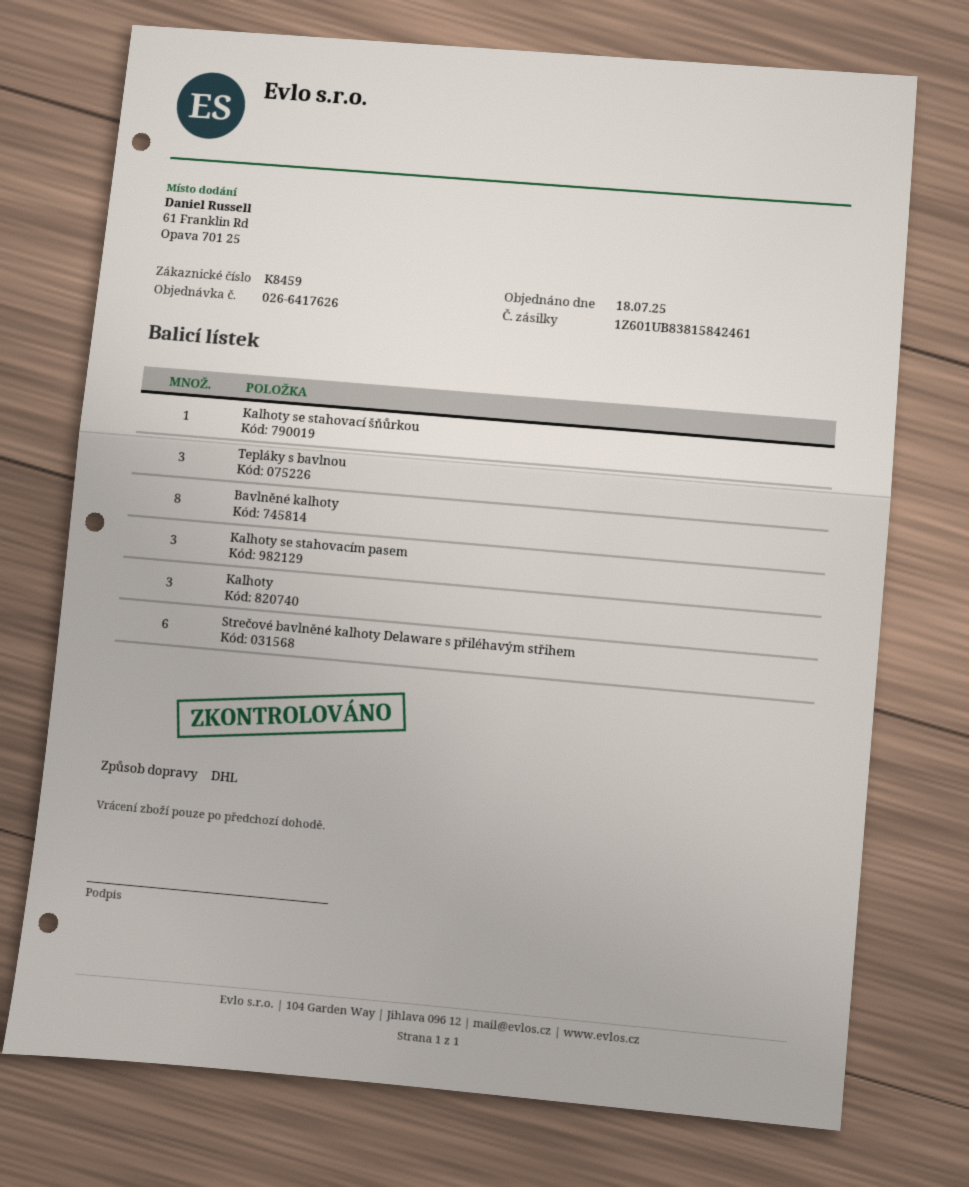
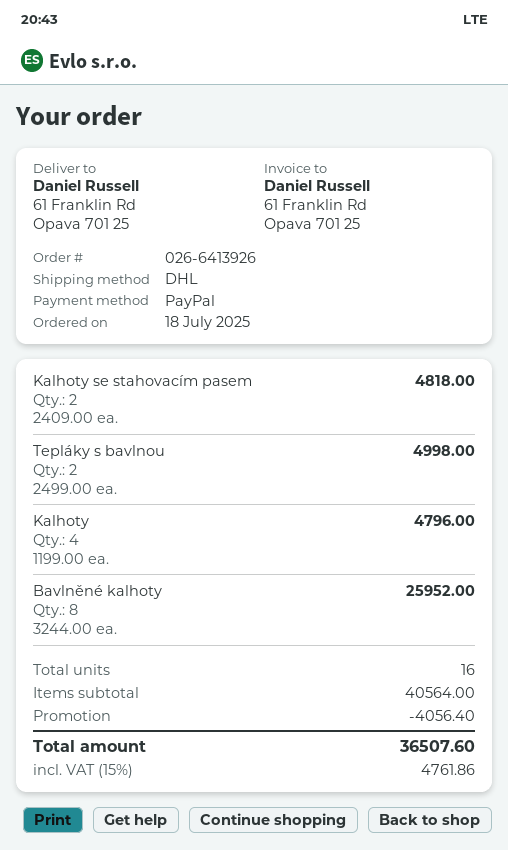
order number: 026-6417626 -> 026-6413926
Kalhoty se stahovací šňůrkou: 1 -> none
Tepláky s bavlnou: 3 -> 2
Kalhoty se stahovacím pasem: 3 -> 2
Kalhoty: 3 -> 4
Strečové bavlněné kalhoty Delaware s přiléhavým střihem: 6 -> none

